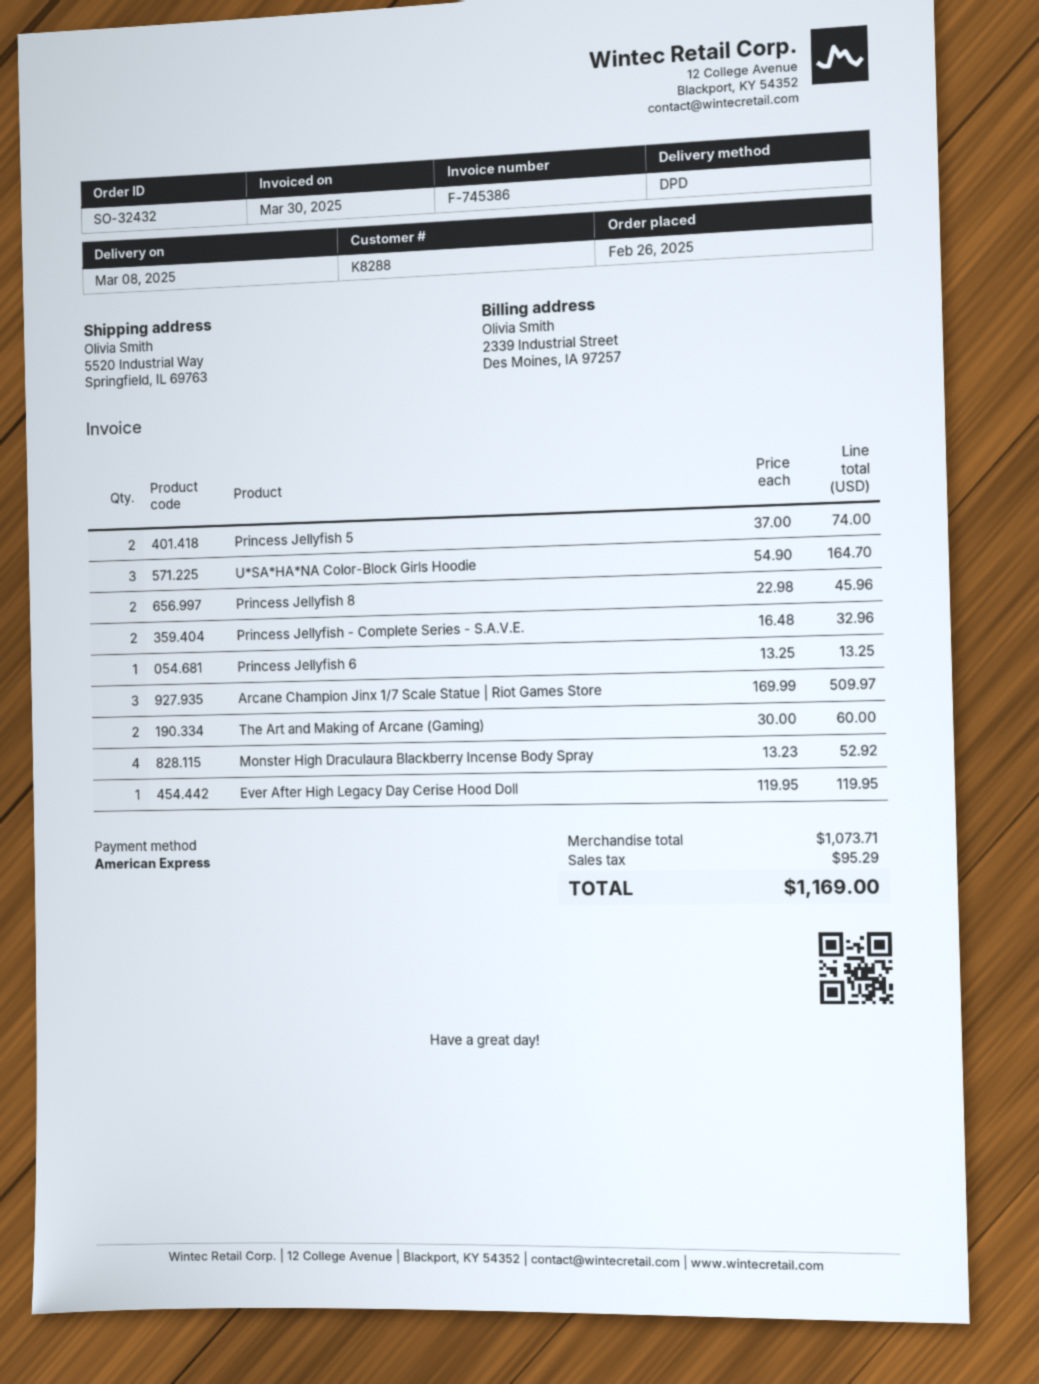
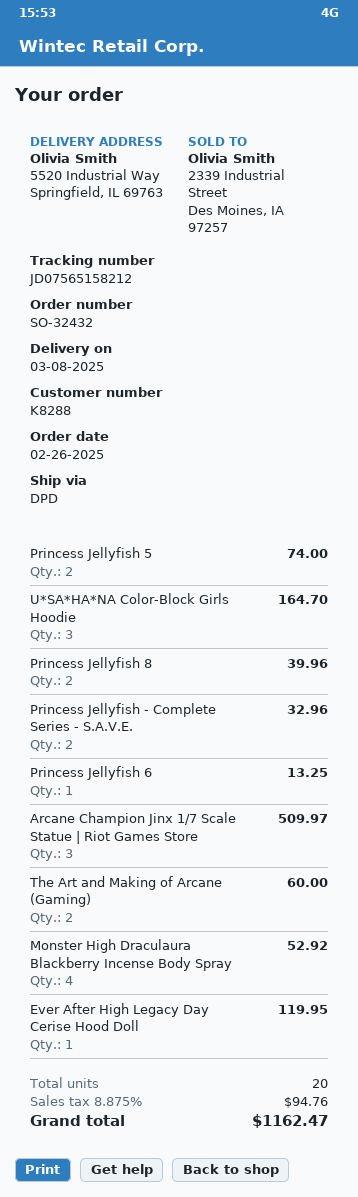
Princess Jellyfish 8: 2 for 45.96 -> 2 for 39.96
tax: 95.29 -> 94.76
total: 1169.00 -> 1162.47

